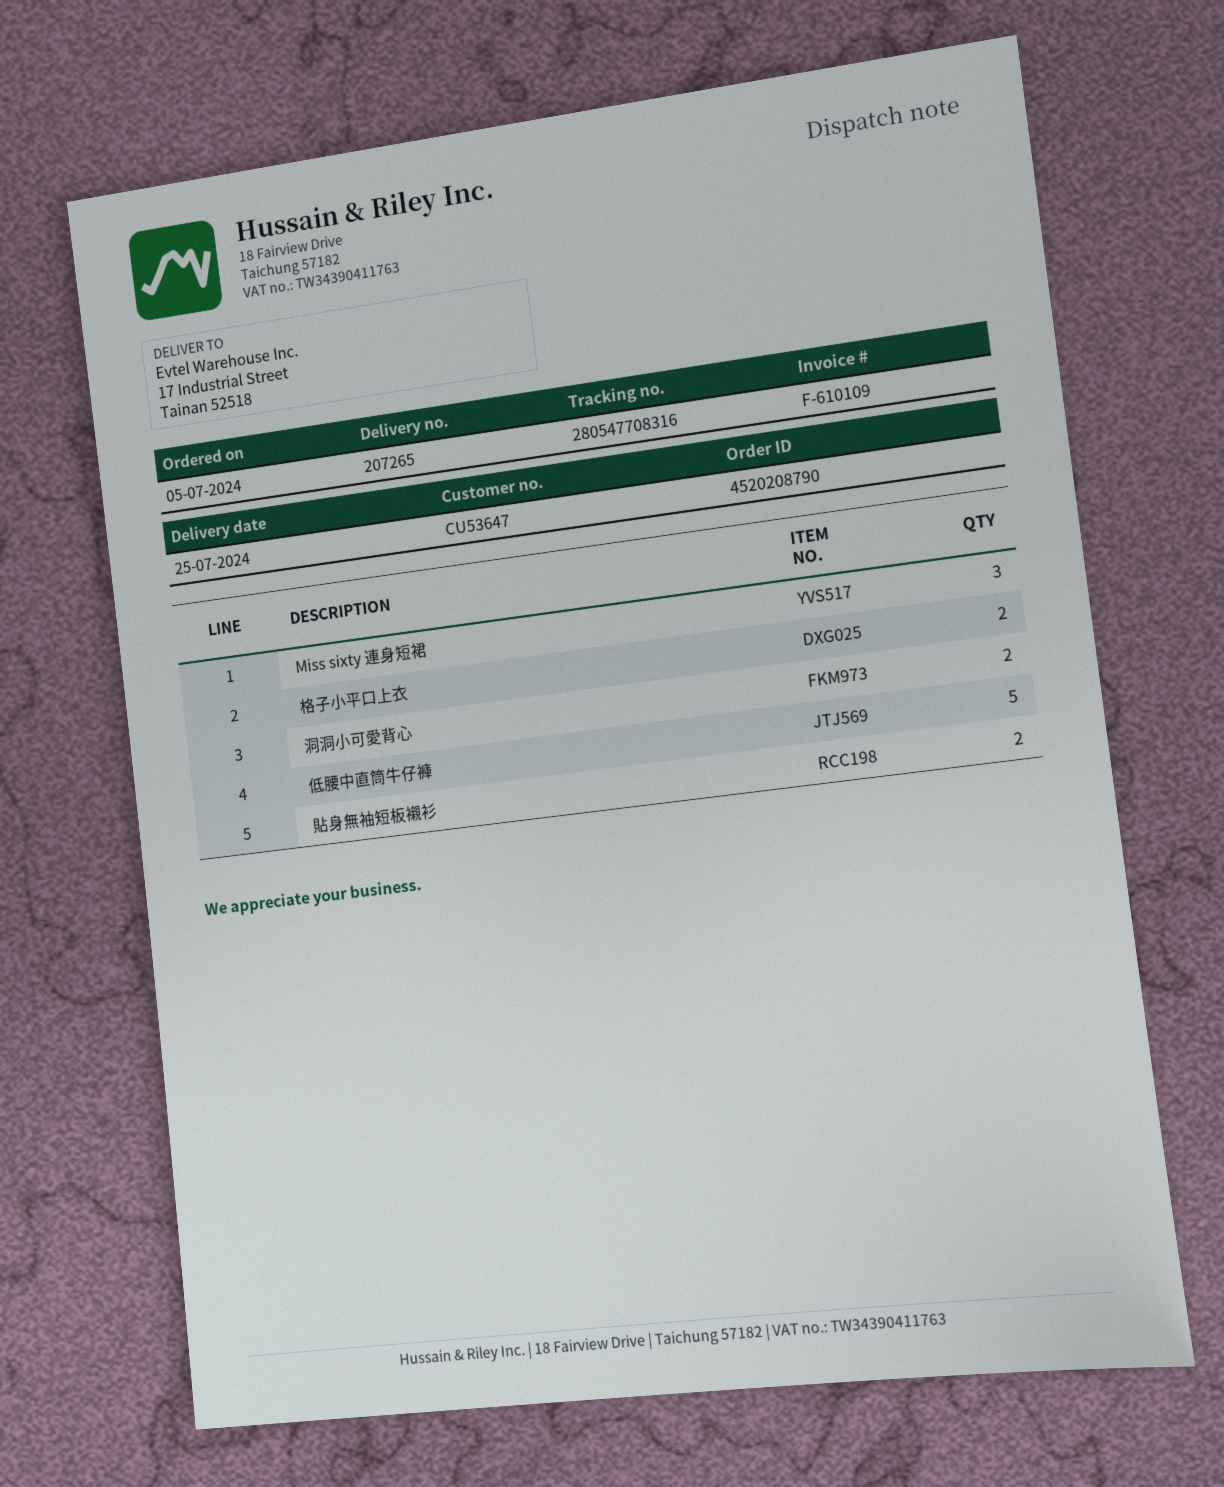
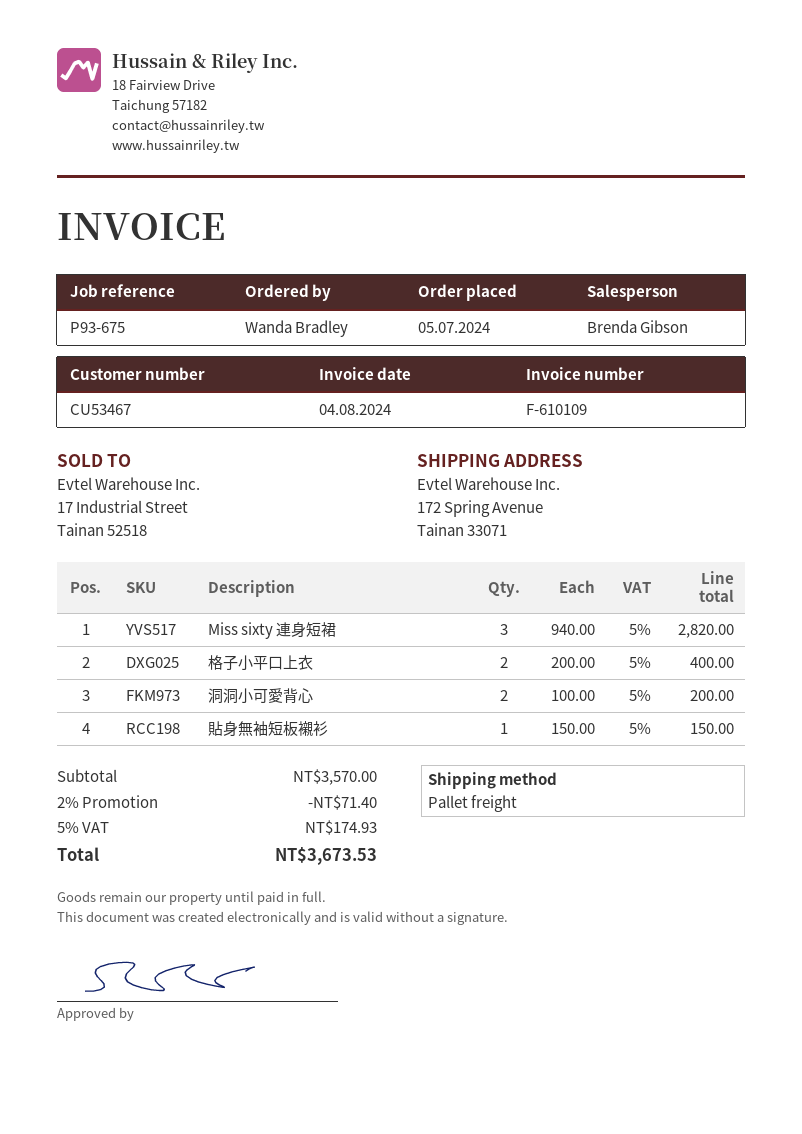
customer number: CU53647 -> CU53467
ship to: 17 Industrial Street, Tainan 52518 -> 172 Spring Avenue, Tainan 33071
低腰中直筒牛仔褲: 5 -> none
貼身無袖短板襯衫: 2 -> 1

